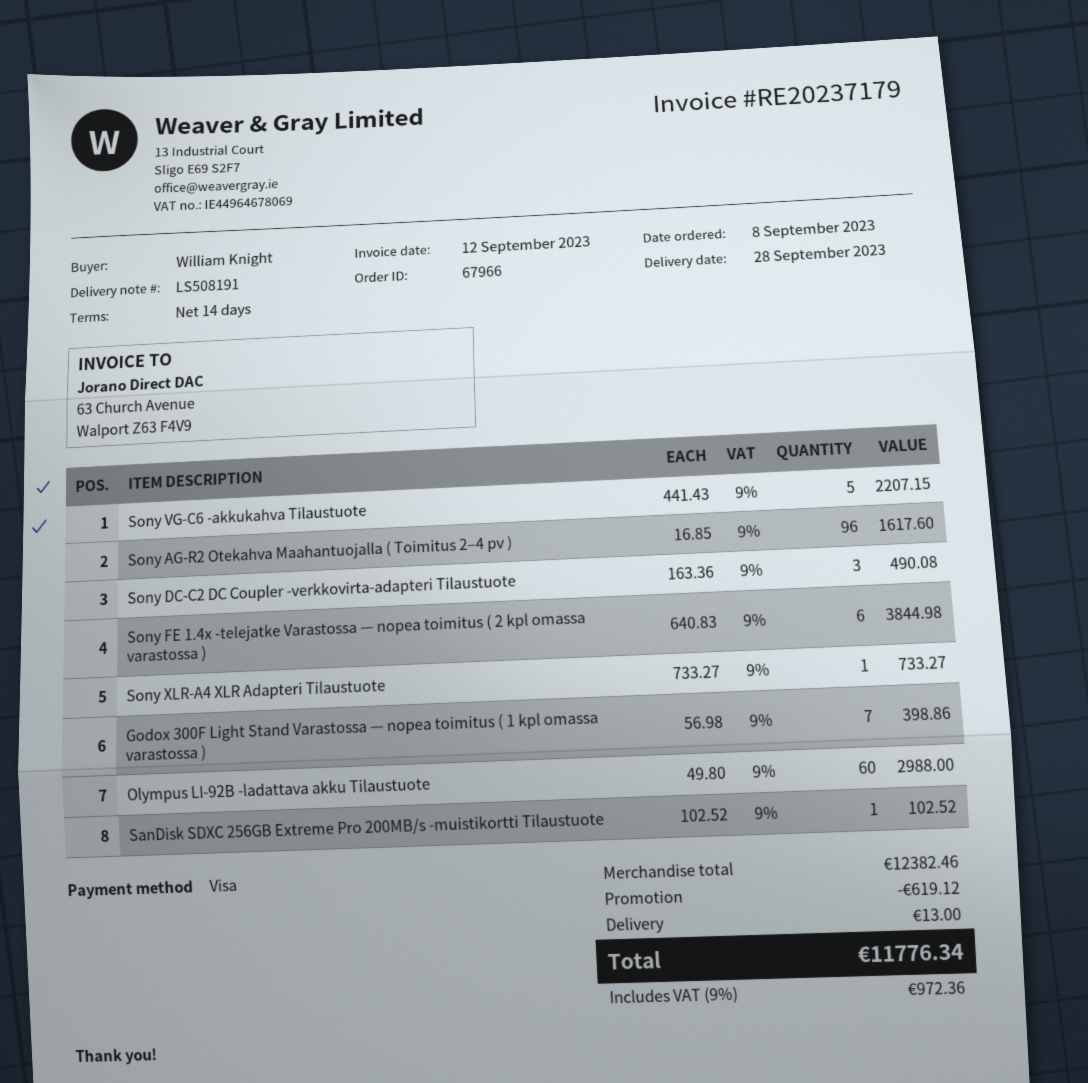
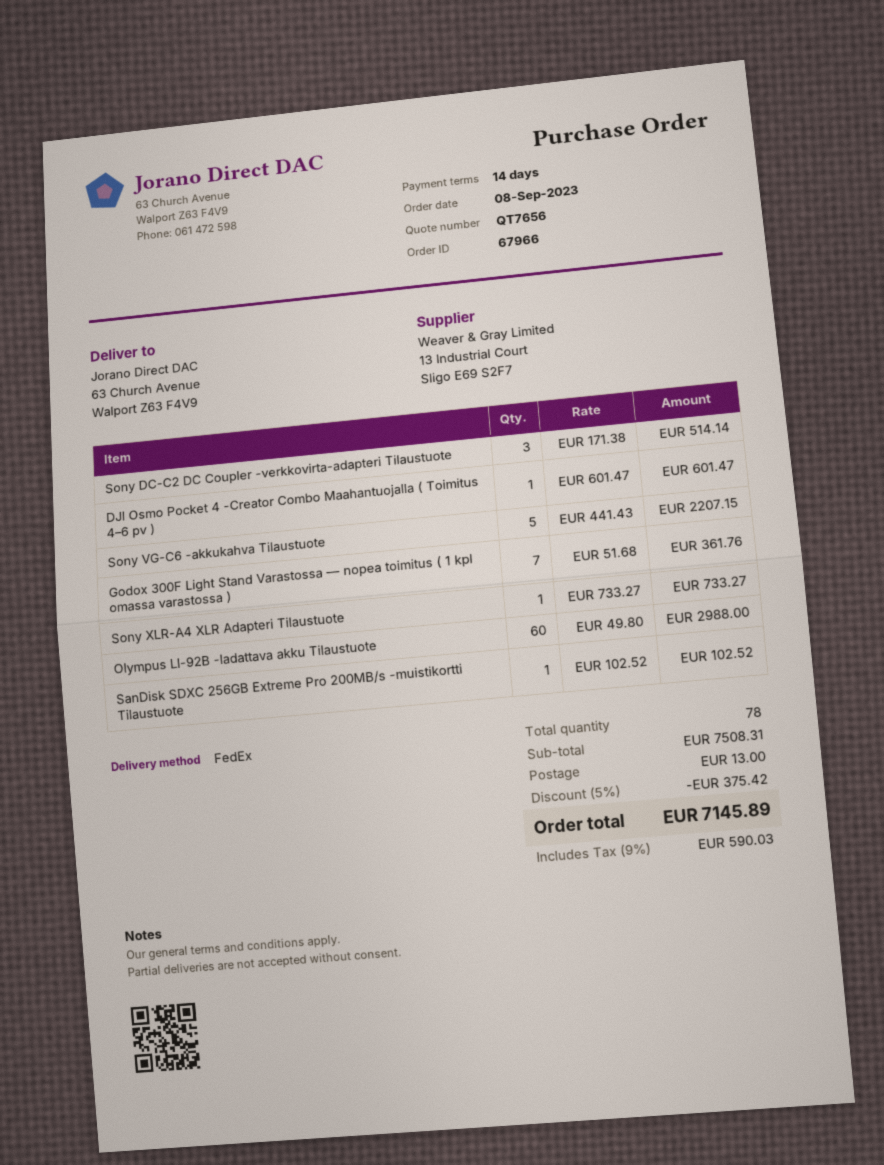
Sony AG-R2 Otekahva Maahantuojalla ( Toimitus 2–4 pv ): 96 x 16.85 = 1617.60 -> none
Sony DC-C2 DC Coupler -verkkovirta-adapteri Tilaustuote: 3 x 163.36 = 490.08 -> 3 x 171.38 = 514.14
Sony FE 1.4x -telejatke Varastossa — nopea toimitus ( 2 kpl omassa varastossa ): 6 x 640.83 = 3844.98 -> none
Godox 300F Light Stand Varastossa — nopea toimitus ( 1 kpl omassa varastossa ): 7 x 56.98 = 398.86 -> 7 x 51.68 = 361.76
DJI Osmo Pocket 4 -Creator Combo Maahantuojalla ( Toimitus 4–6 pv ): none -> 1 x 601.47 = 601.47
subtotal: 12382.46 -> 7508.31
discount: 619.12 -> 375.42
tax: 9% = 972.36 -> 9% = 590.03
total: 11776.34 -> 7145.89

